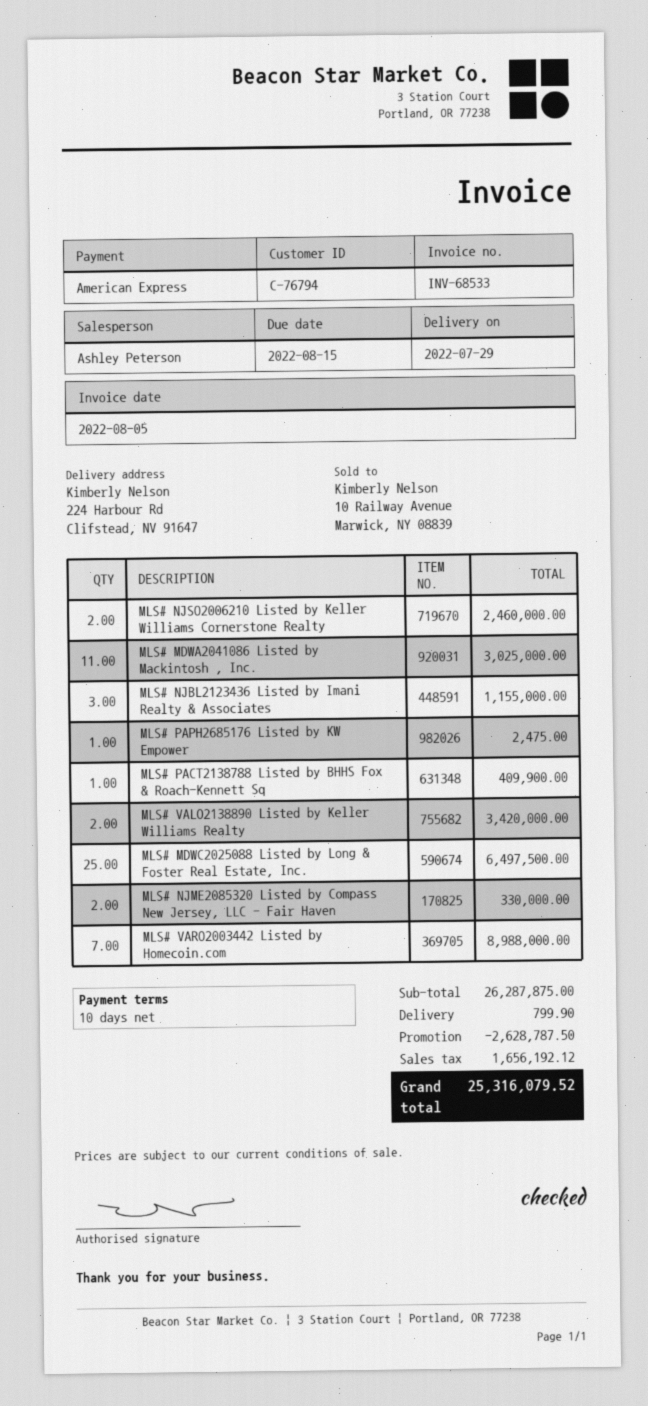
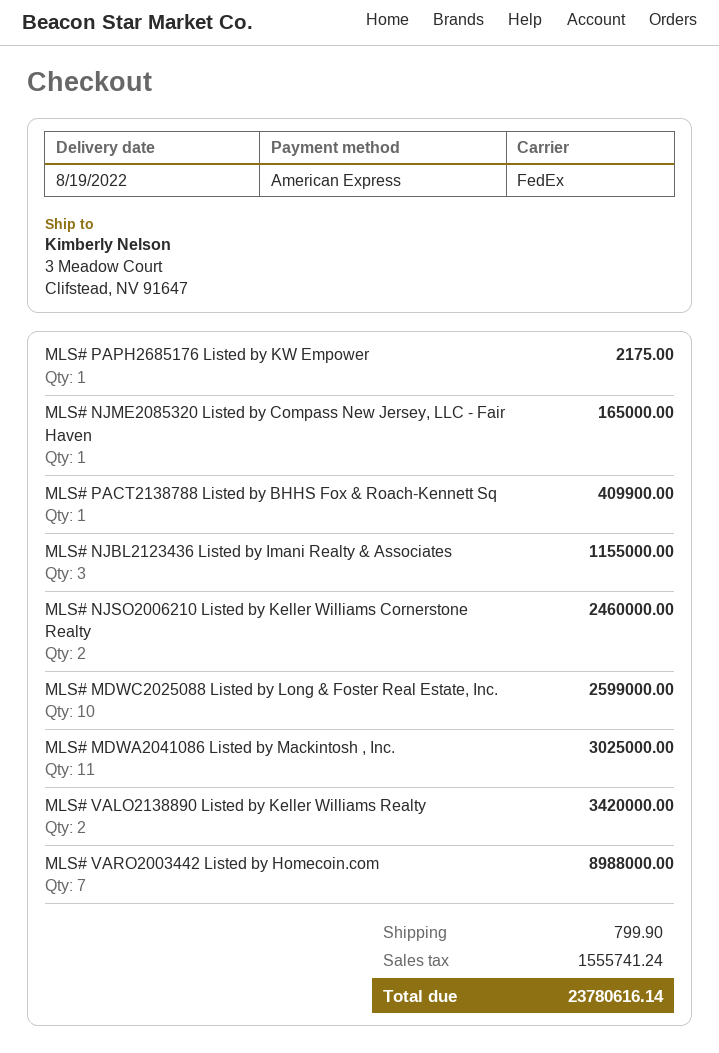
delivery date: 2022-07-29 -> 2022-08-19
ship to: 224 Harbour Rd, Clifstead, NV 91647 -> 3 Meadow Court, Clifstead, NV 91647
MLS# PAPH2685176 Listed by KW Empower: 1 for 2475.00 -> 1 for 2175.00
MLS# MDWC2025088 Listed by Long & Foster Real Estate, Inc.: 25 for 6497500.00 -> 10 for 2599000.00
MLS# NJME2085320 Listed by Compass New Jersey, LLC - Fair Haven: 2 for 330000.00 -> 1 for 165000.00
discount: 2628787.50 -> none
tax: 1656192.12 -> 1555741.24
total: 25316079.52 -> 23780616.14

